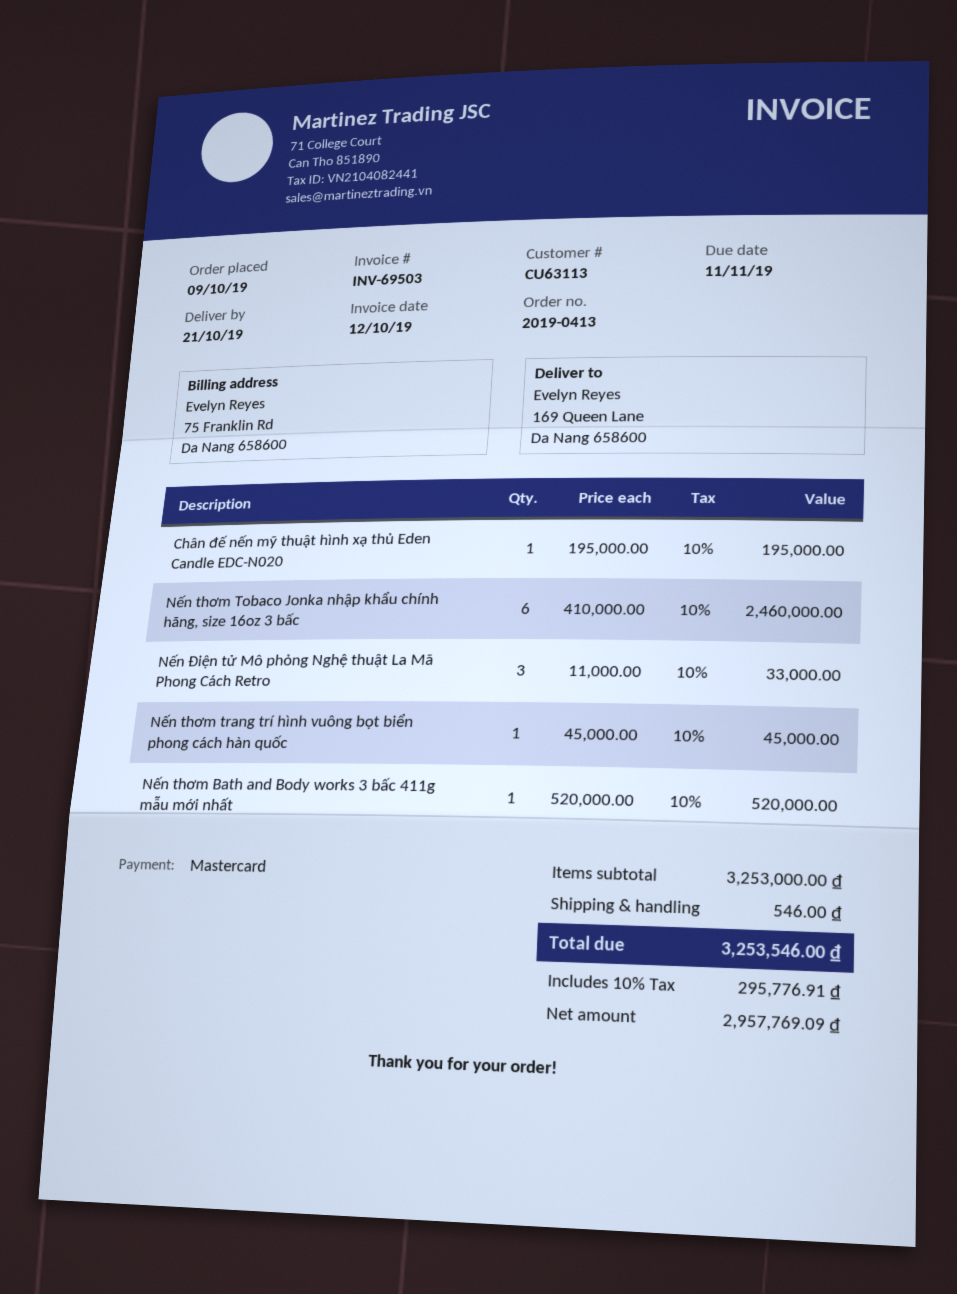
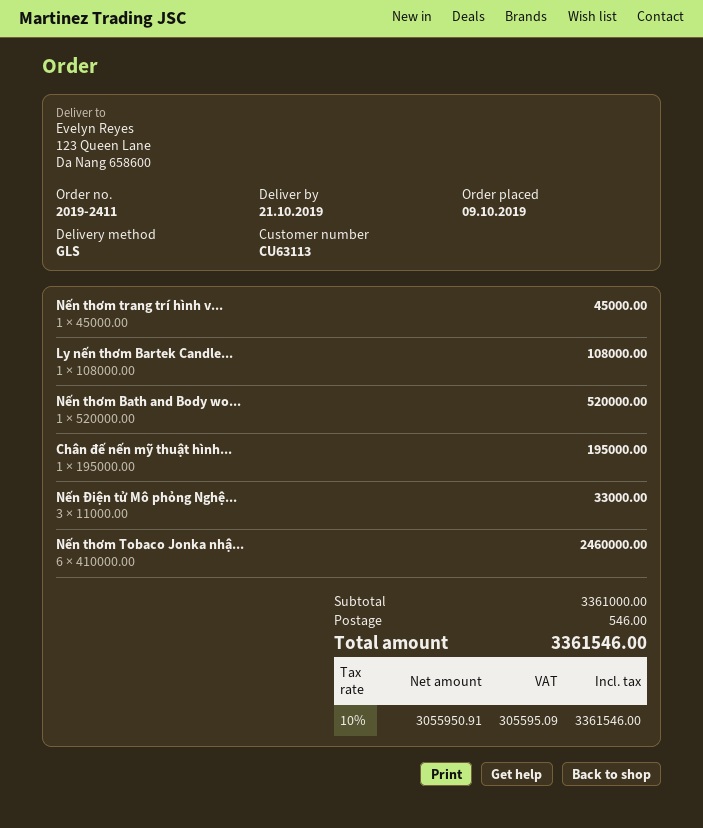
order number: 2019-0413 -> 2019-2411
ship to: 169 Queen Lane, Da Nang 658600 -> 123 Queen Lane, Da Nang 658600
Ly nến thơm Bartek Candle...: none -> 1 x 108000.00 = 108000.00
subtotal: 3253000.00 -> 3361000.00
net: 2957769.09 -> 3055950.91
tax: 10% = 295776.91 -> 10% = 305595.09
total: 3253546.00 -> 3361546.00

